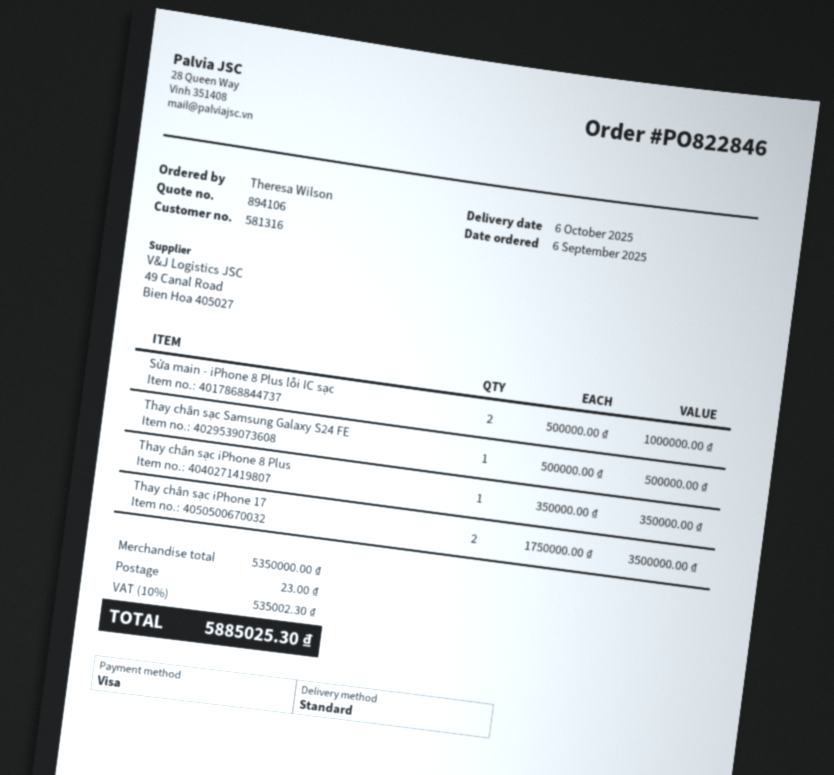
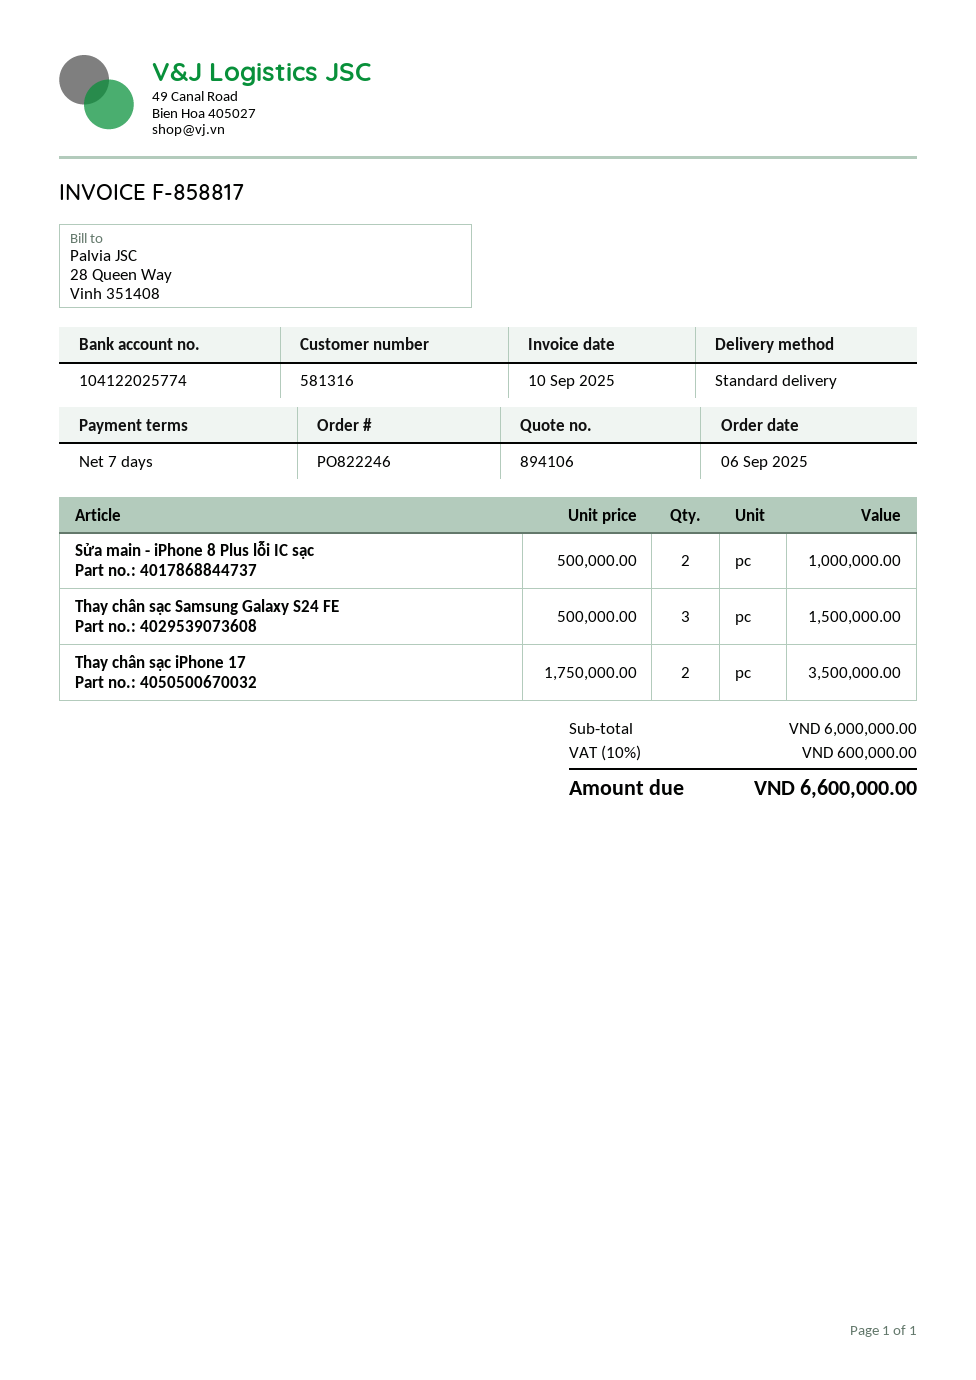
order number: PO822846 -> PO822246
Thay chân sạc Samsung Galaxy S24 FE: 1 x 500000.00 = 500000.00 -> 3 x 500000.00 = 1500000.00
Thay chân sạc iPhone 8 Plus: 1 x 350000.00 = 350000.00 -> none
subtotal: 5350000.00 -> 6000000.00
shipping: 23.00 -> none
tax: 10% = 535002.30 -> 10% = 600000.00
total: 5885025.30 -> 6600000.00

